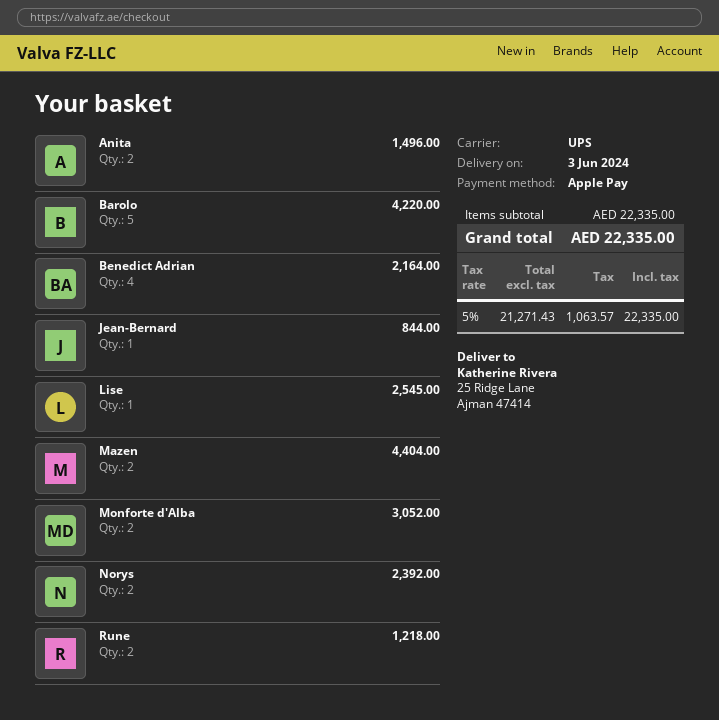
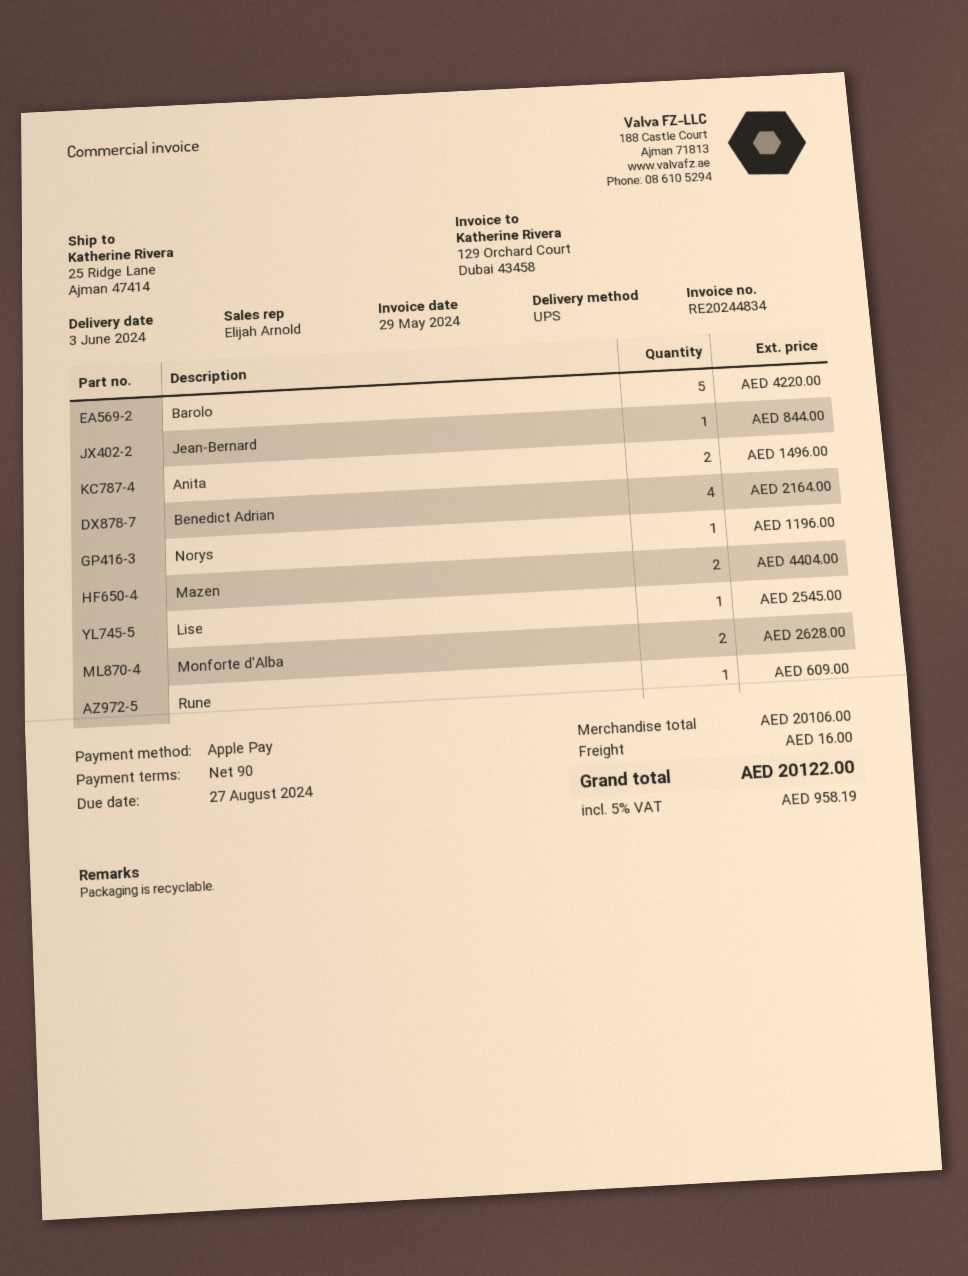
Monforte d'Alba: 2 for 3052.00 -> 2 for 2628.00
Norys: 2 for 2392.00 -> 1 for 1196.00
Rune: 2 for 1218.00 -> 1 for 609.00
subtotal: 22335.00 -> 20106.00
shipping: none -> 16.00
tax: 5% = 1063.57 -> 5% = 958.19
total: 22335.00 -> 20122.00

